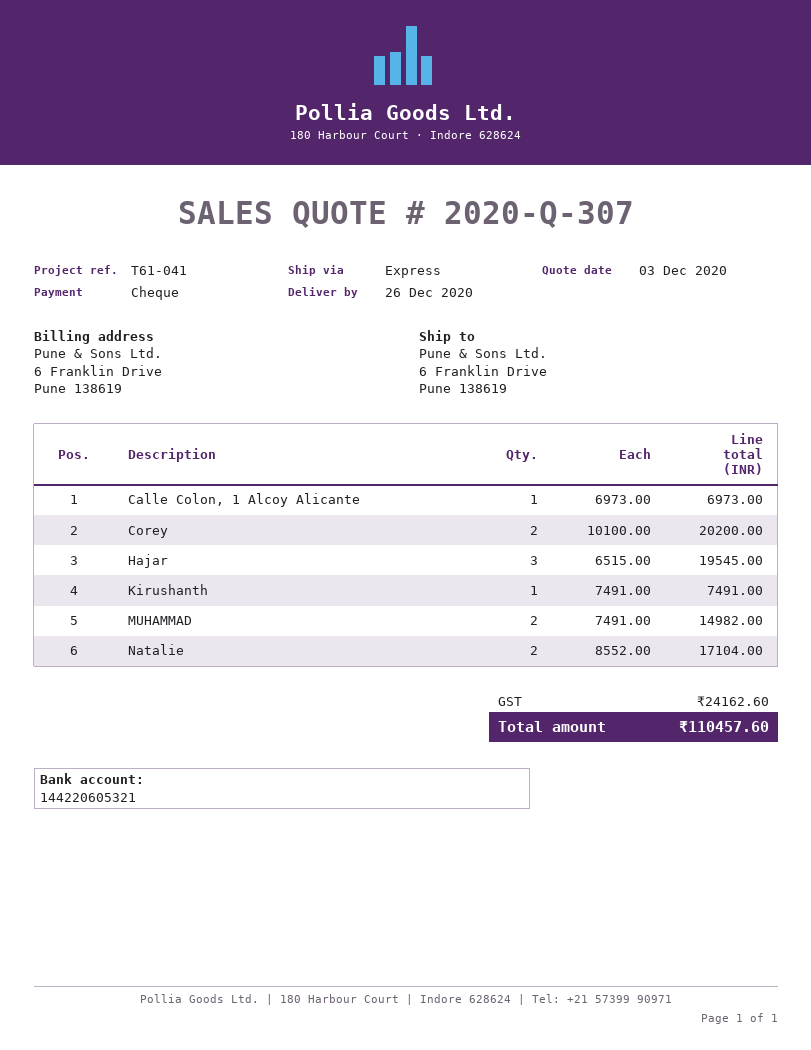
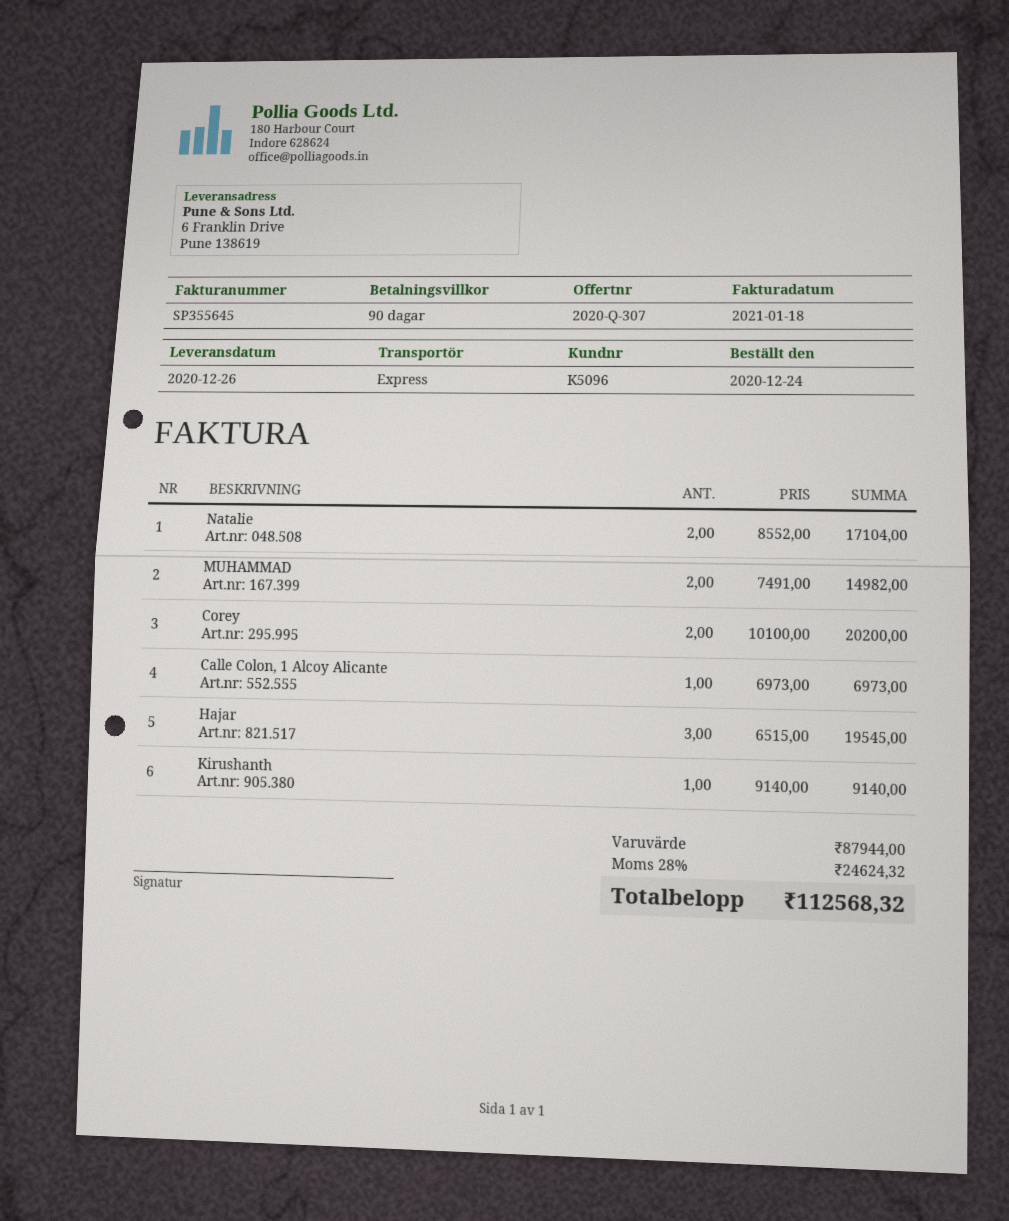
Kirushanth: 1 x 7491.00 = 7491.00 -> 1 x 9140.00 = 9140.00
tax: 24162.60 -> 24624.32
total: 110457.60 -> 112568.32

